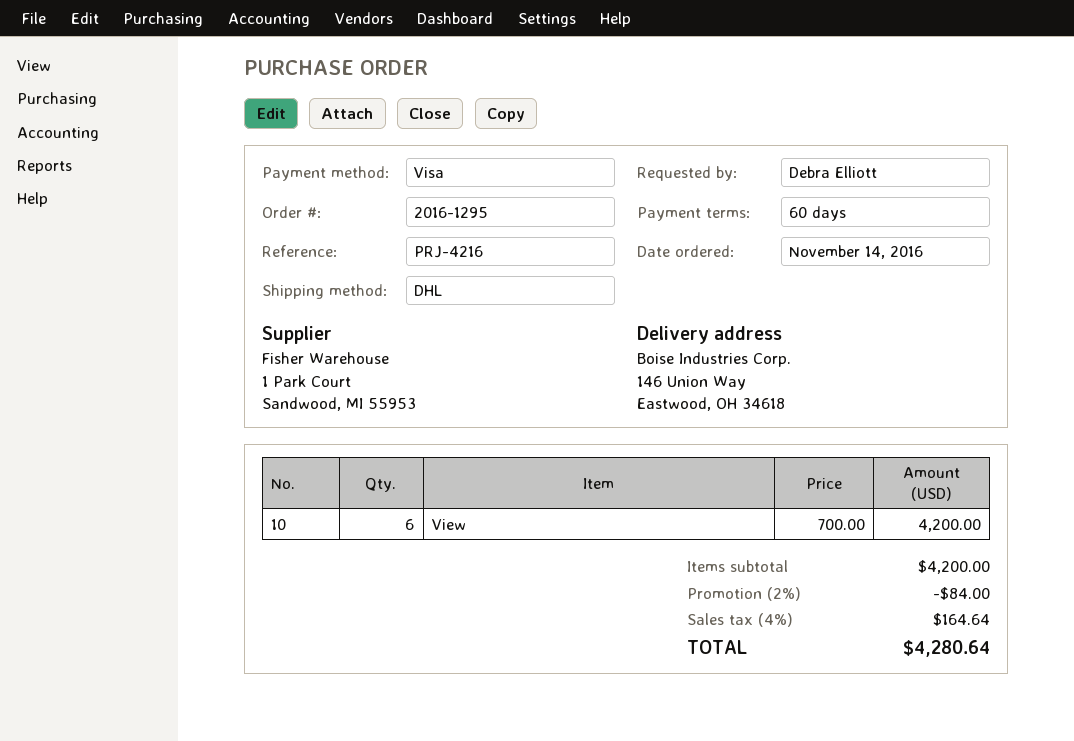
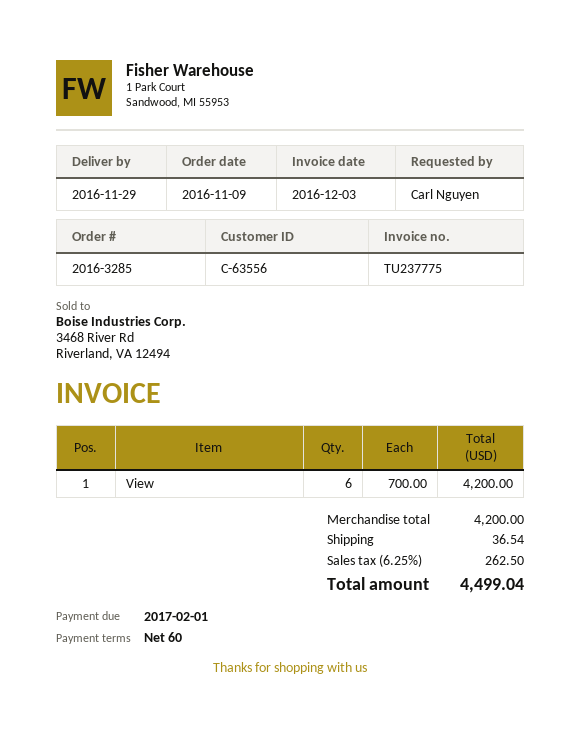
order number: 2016-1295 -> 2016-3285
order date: 2016-11-14 -> 2016-11-09
ordered by: Debra Elliott -> Carl Nguyen
discount: 2% = 84.00 -> none
shipping: none -> 36.54
tax: 4% = 164.64 -> 6.25% = 262.50
total: 4280.64 -> 4499.04

